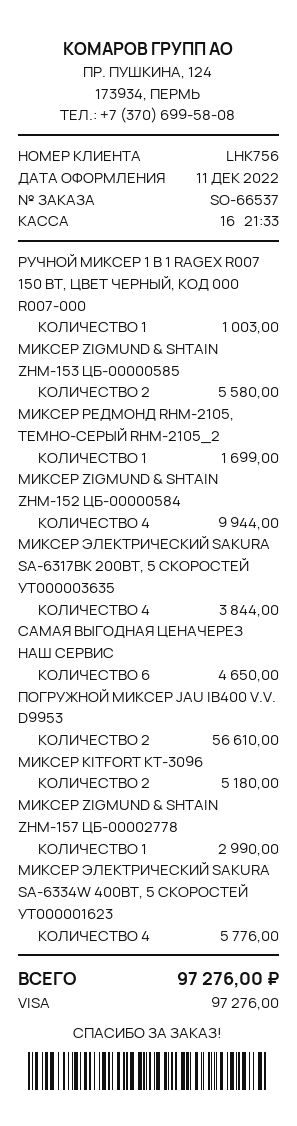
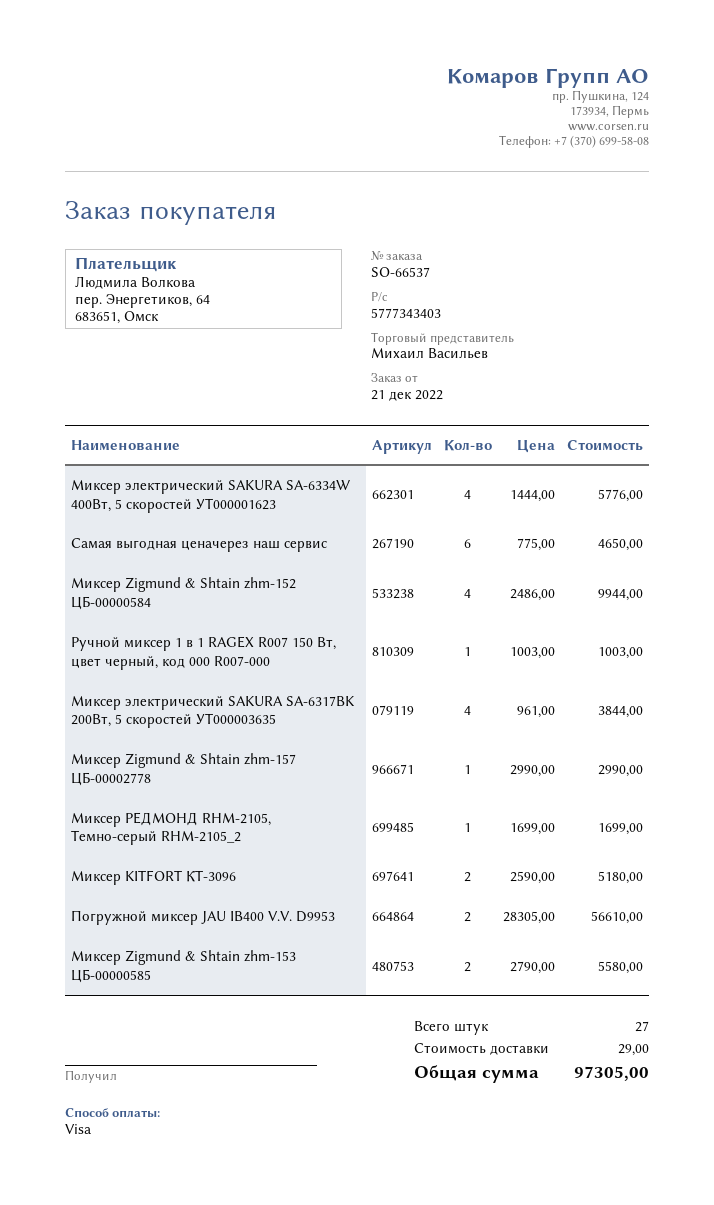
order date: 2022-12-11 -> 2022-12-21
shipping: none -> 29.00
total: 97276.00 -> 97305.00

